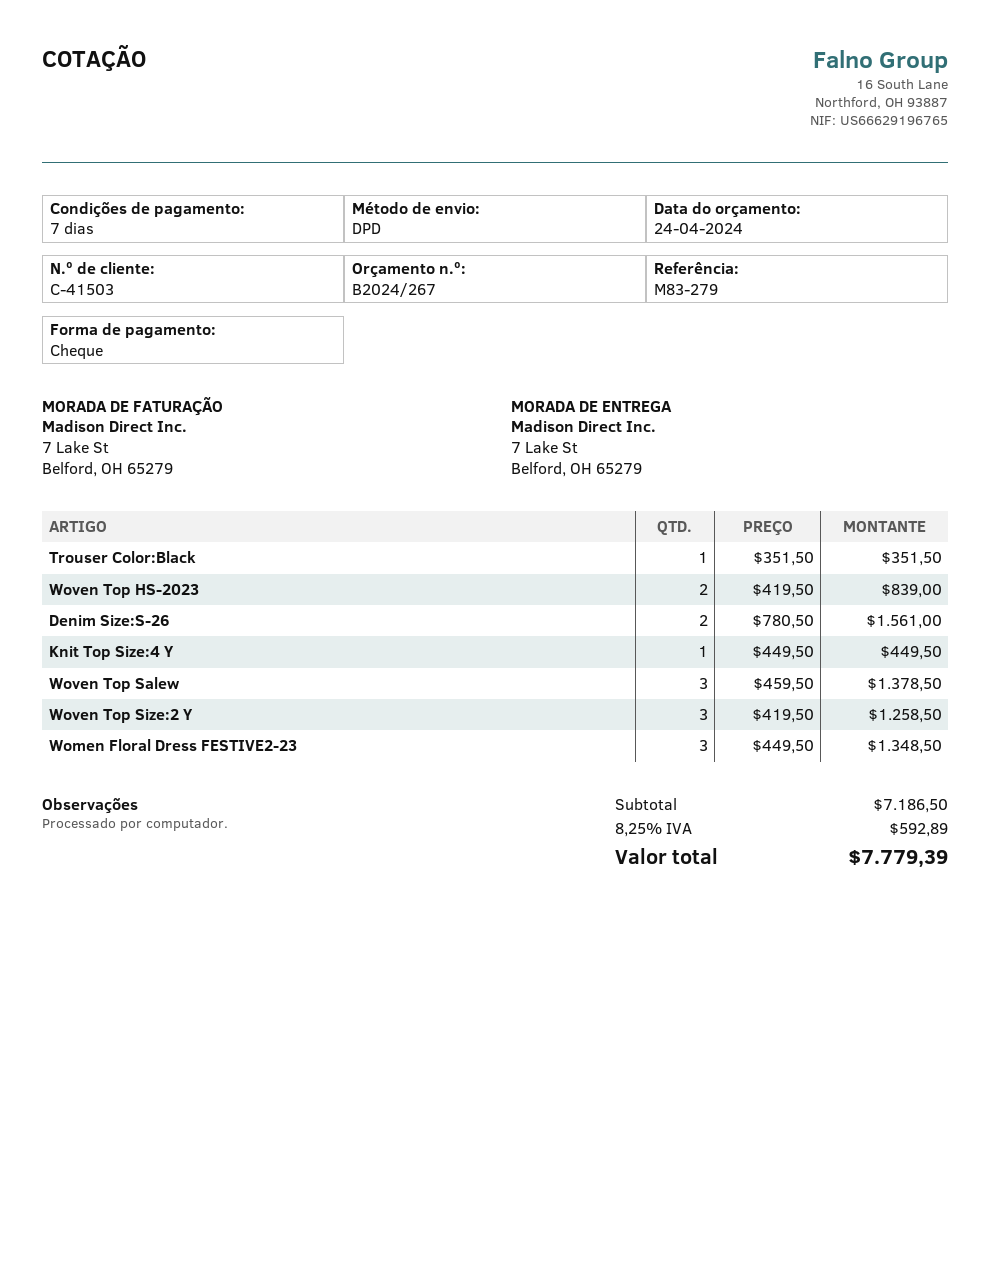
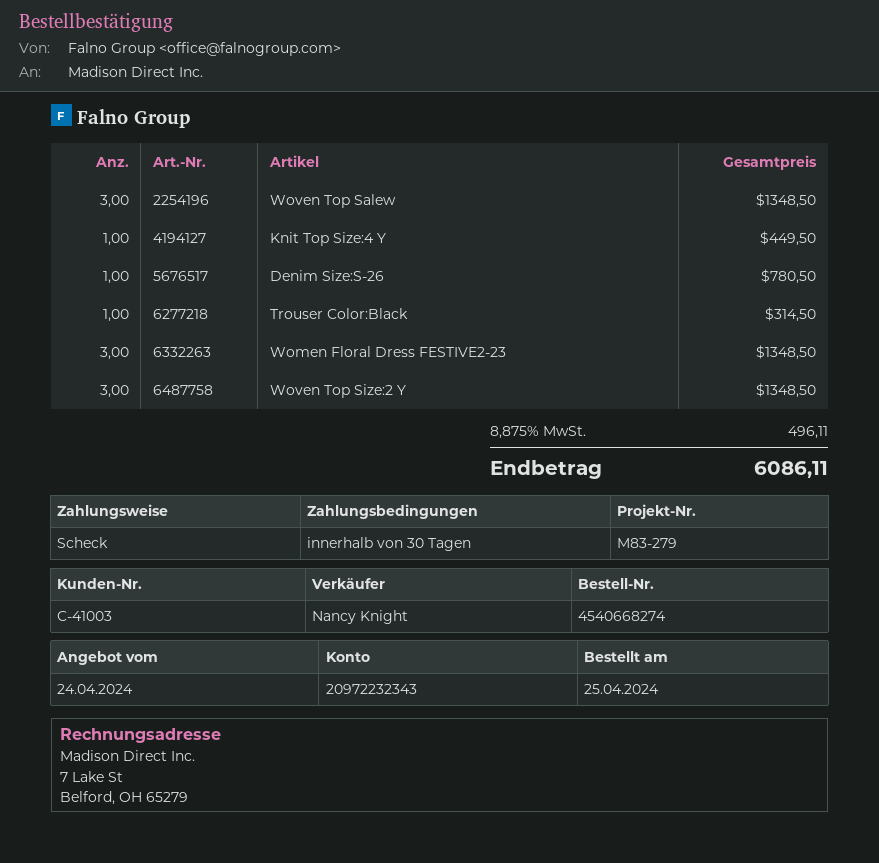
payment terms: 7 days -> 30 days
customer number: C-41503 -> C-41003
Trouser Color:Black: 1 for 351.50 -> 1 for 314.50
Woven Top HS-2023: 2 for 839.00 -> none
Denim Size:S-26: 2 for 1561.00 -> 1 for 780.50
Woven Top Salew: 3 for 1378.50 -> 3 for 1348.50
Woven Top Size:2 Y: 3 for 1258.50 -> 3 for 1348.50
tax: 8.25% = 592.89 -> 8.875% = 496.11
total: 7779.39 -> 6086.11

